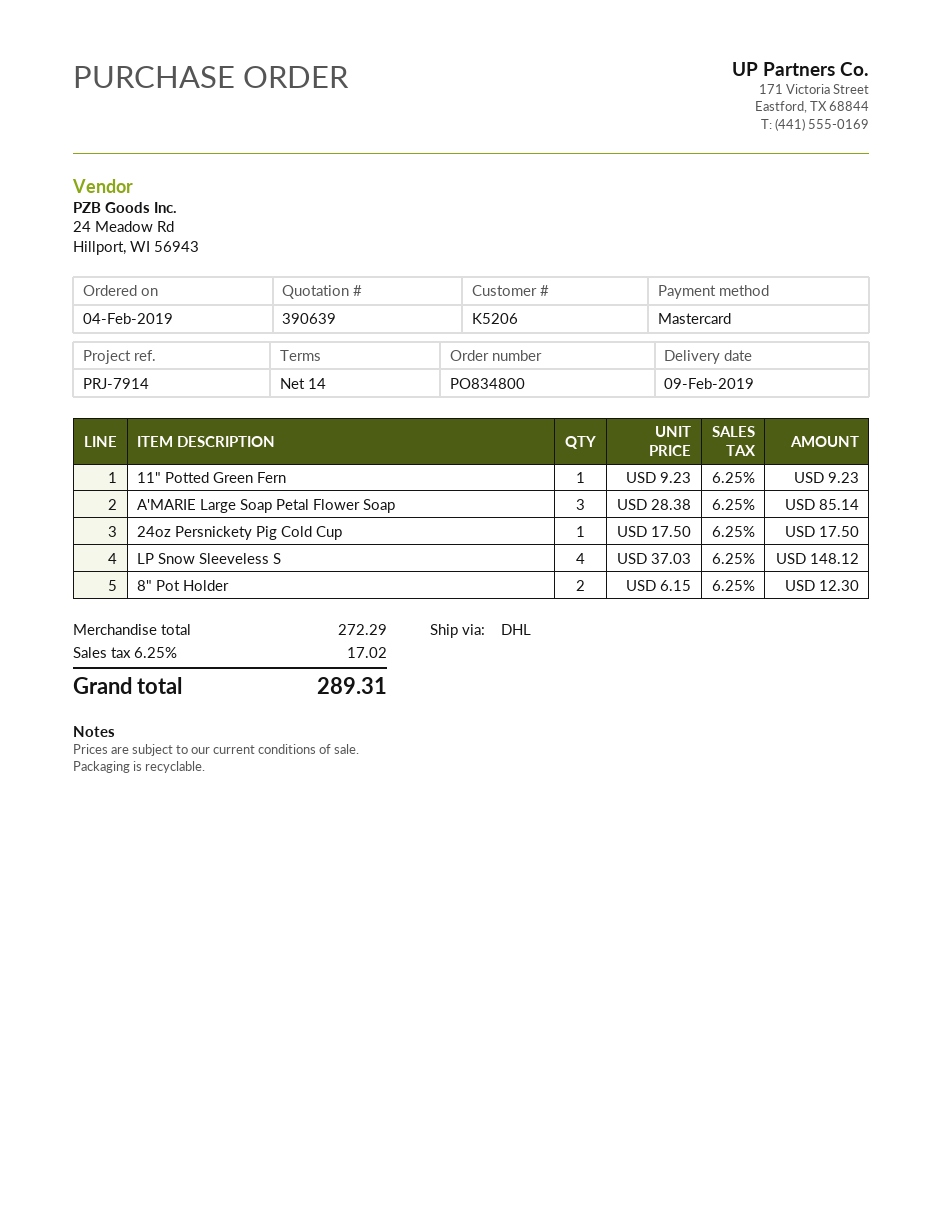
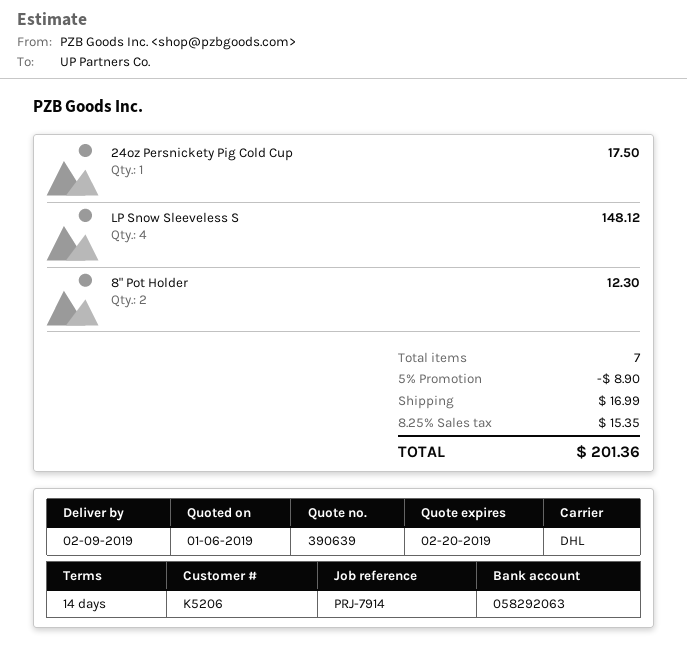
11" Potted Green Fern: 1 for 9.23 -> none
A'MARIE Large Soap Petal Flower Soap: 3 for 85.14 -> none
discount: none -> 5% = 8.90
shipping: none -> 16.99
tax: 6.25% = 17.02 -> 8.25% = 15.35
total: 289.31 -> 201.36

